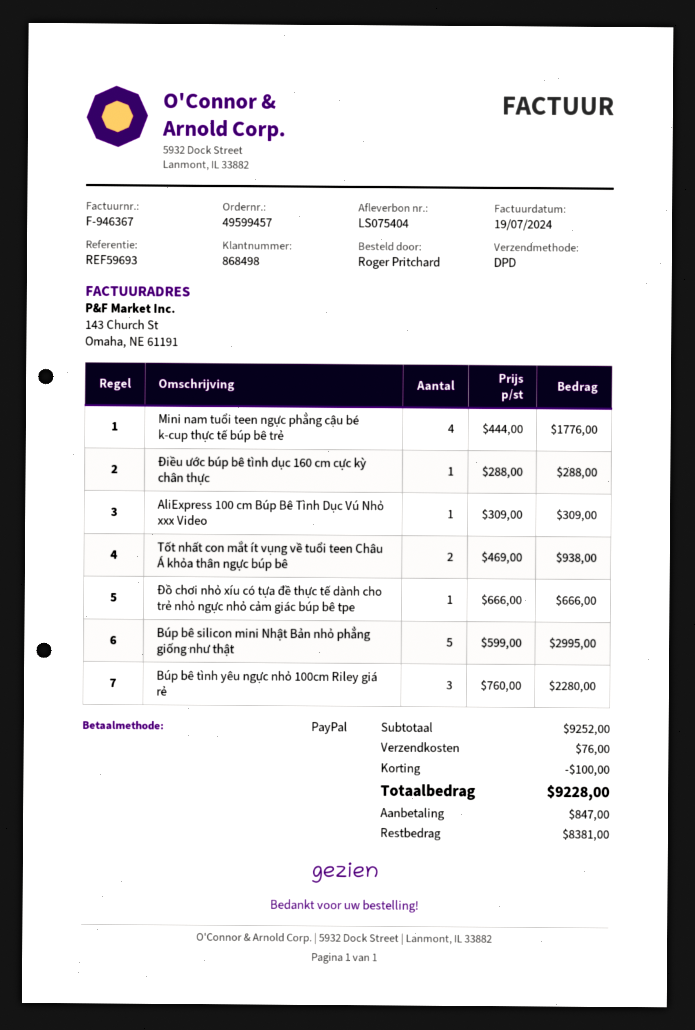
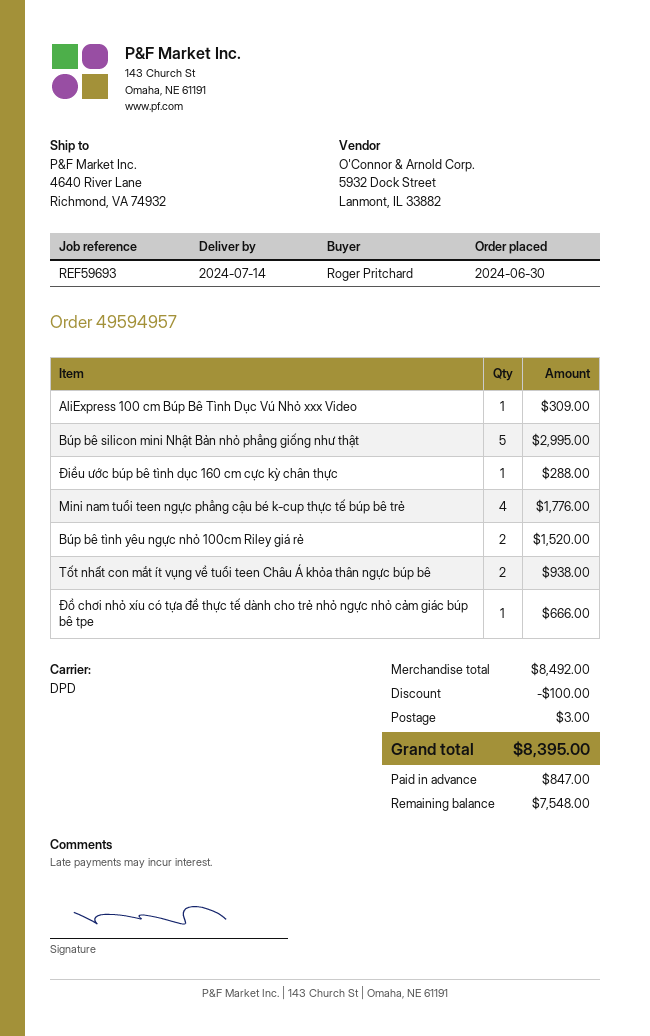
order number: 49599457 -> 49594957
Búp bê tình yêu ngực nhỏ 100cm Riley giá rẻ: 3 for 2280.00 -> 2 for 1520.00
subtotal: 9252.00 -> 8492.00
shipping: 76.00 -> 3.00
total: 9228.00 -> 8395.00
balance: 8381.00 -> 7548.00

